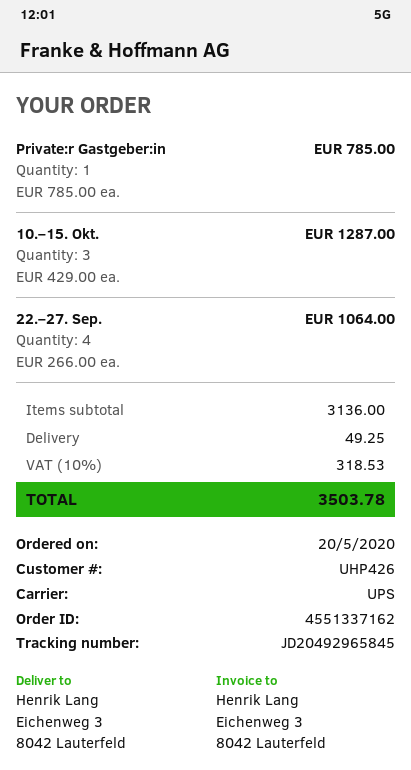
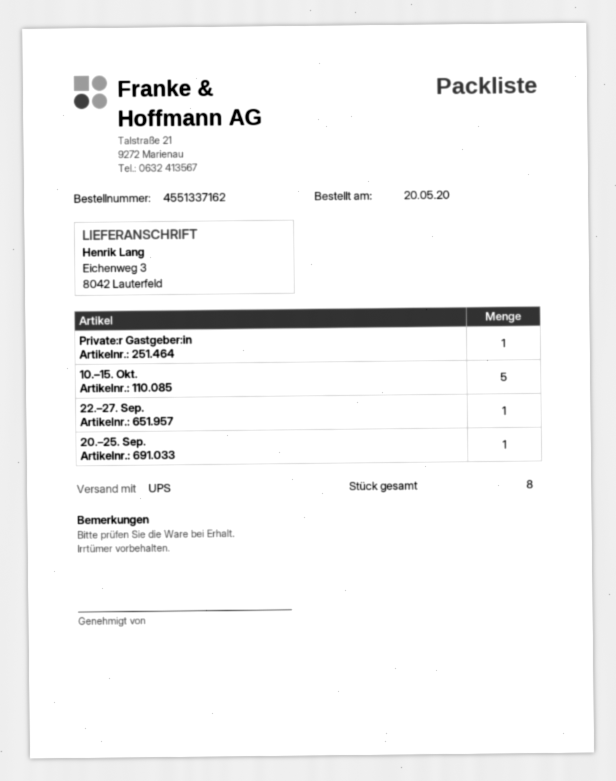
10.–15. Okt.: 3 -> 5
22.–27. Sep.: 4 -> 1
20.–25. Sep.: none -> 1

